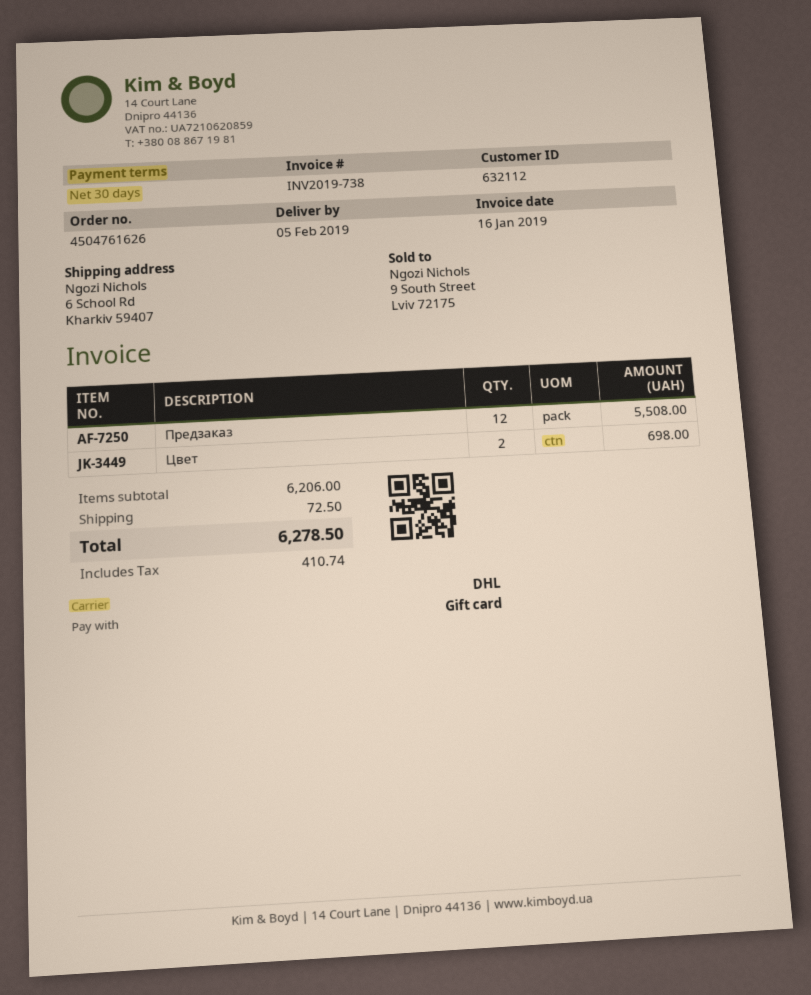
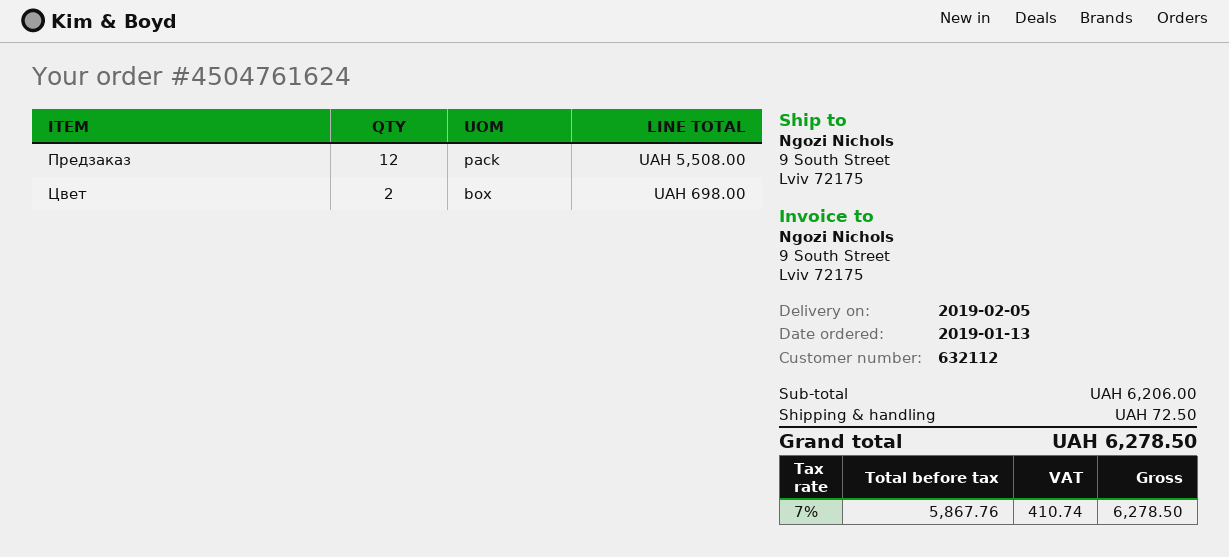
order number: 4504761626 -> 4504761624
ship to: 6 School Rd, Kharkiv 59407 -> 9 South Street, Lviv 72175

